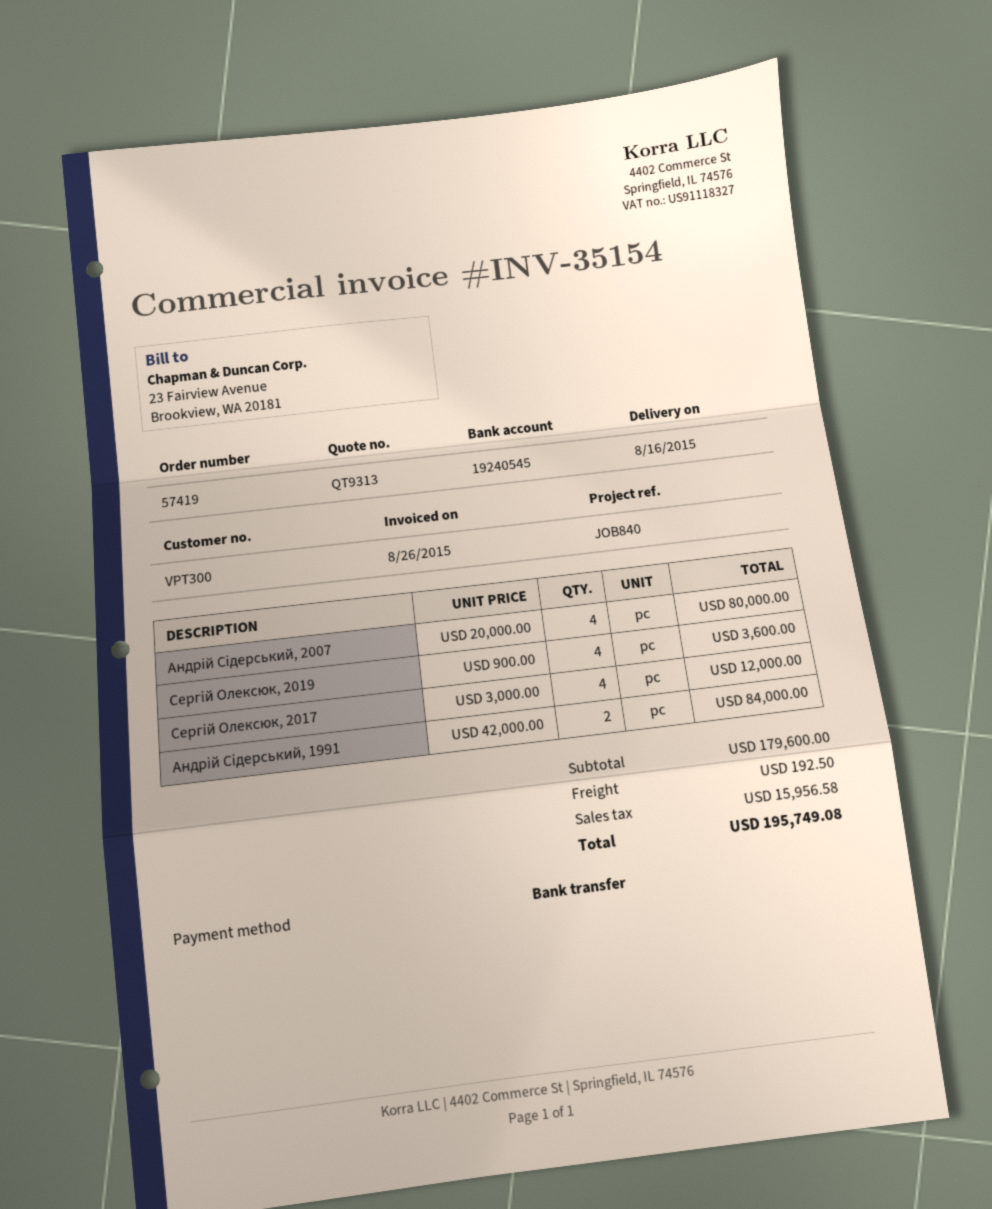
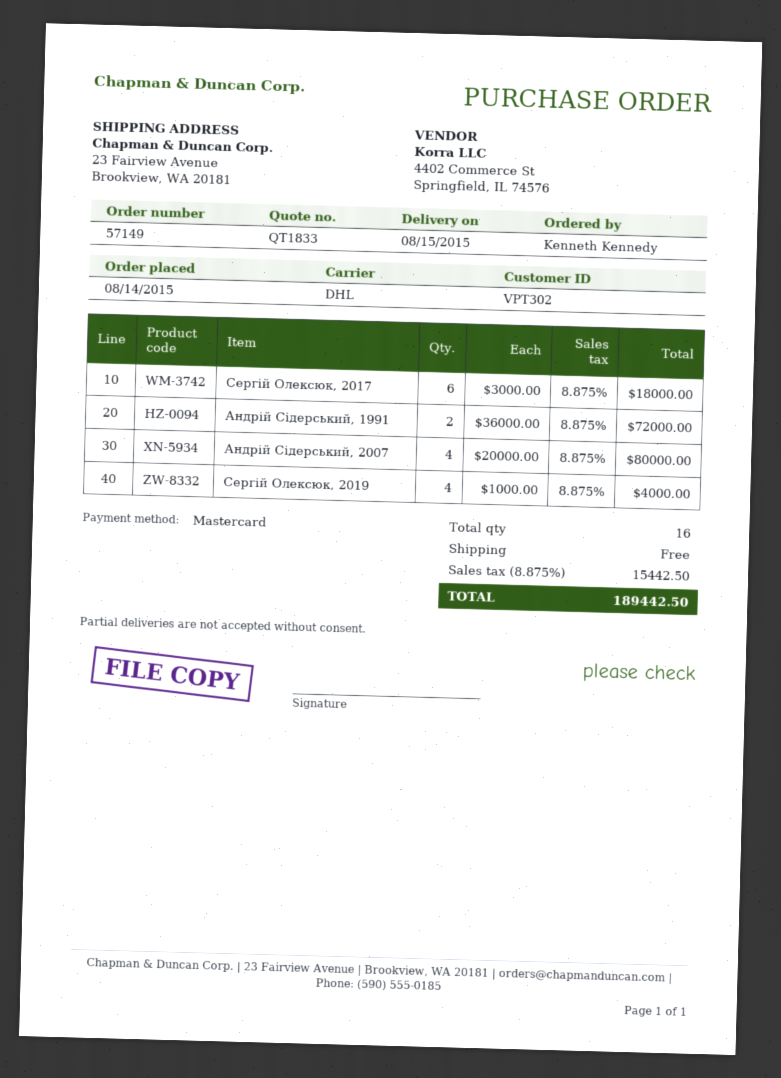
quote number: QT9313 -> QT1833
order number: 57419 -> 57149
delivery date: 2015-08-16 -> 2015-08-15
customer number: VPT300 -> VPT302
payment method: bank transfer -> Mastercard
Сергій Олексюк, 2019: 4 x 900.00 = 3600.00 -> 4 x 1000.00 = 4000.00
Сергій Олексюк, 2017: 4 x 3000.00 = 12000.00 -> 6 x 3000.00 = 18000.00
Андрій Сідерський, 1991: 2 x 42000.00 = 84000.00 -> 2 x 36000.00 = 72000.00
shipping: 192.50 -> 0.00
tax: 15956.58 -> 15442.50
total: 195749.08 -> 189442.50

